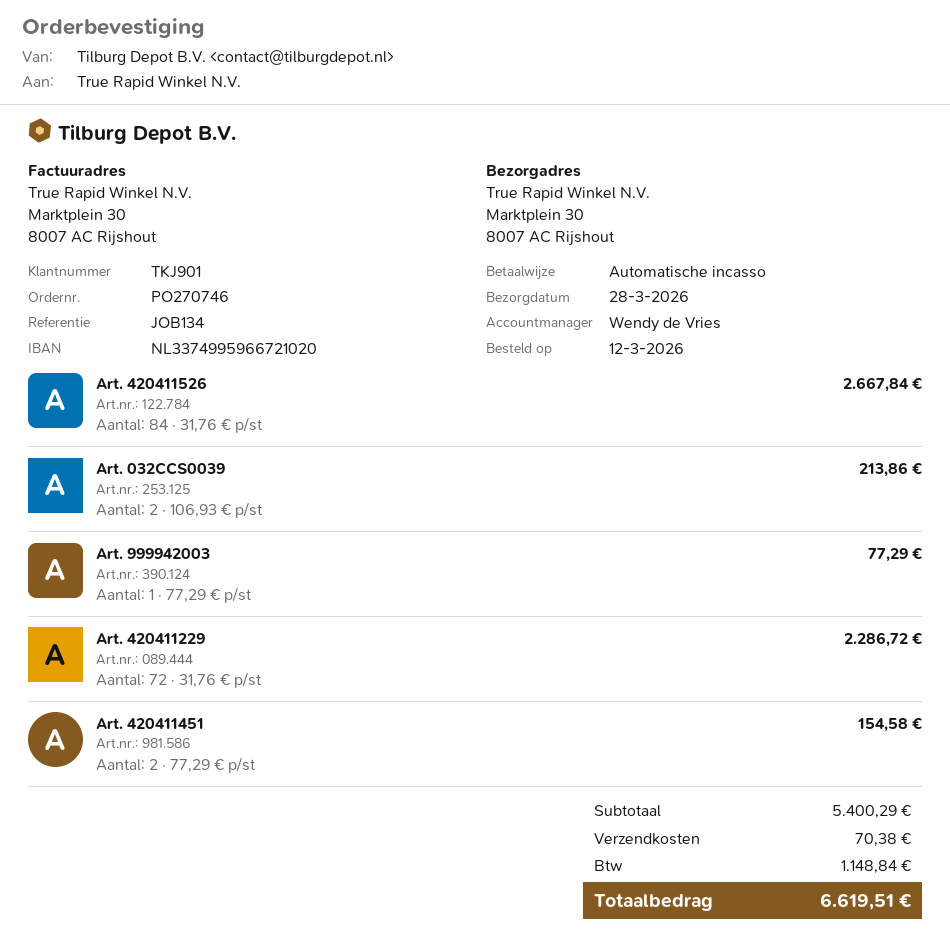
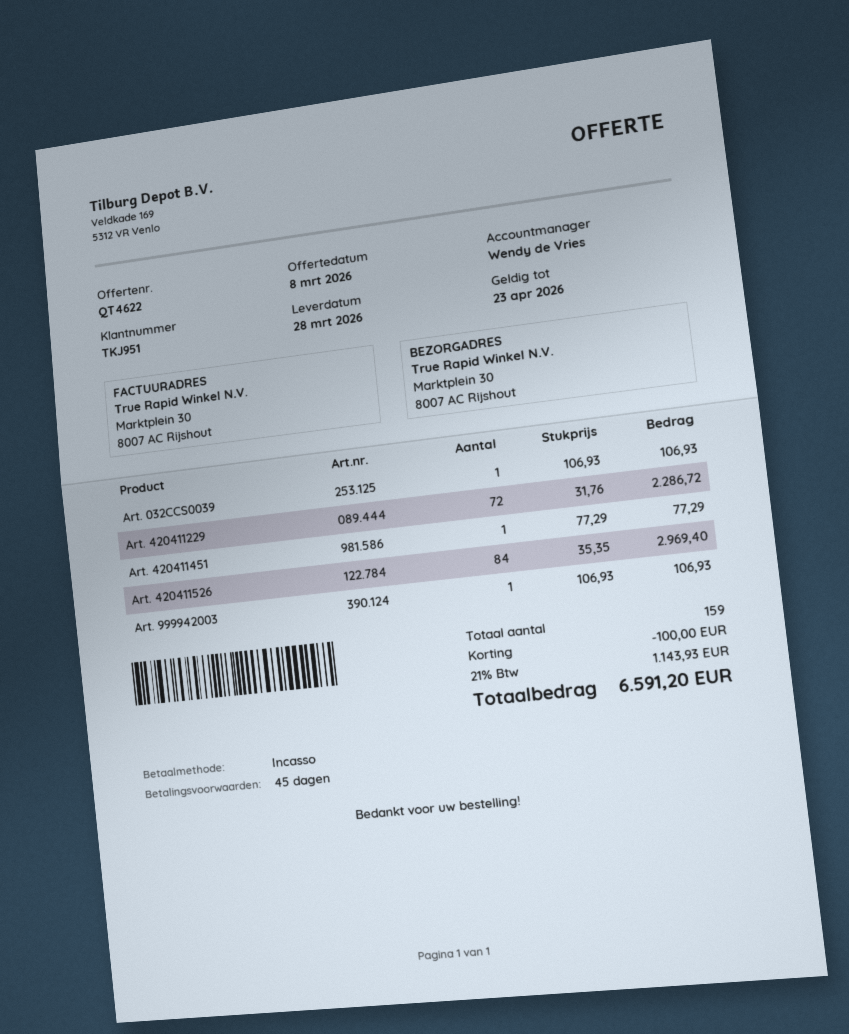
customer number: TKJ901 -> TKJ951
Art. 420411526: 84 x 31.76 = 2667.84 -> 84 x 35.35 = 2969.40
Art. 032CCS0039: 2 x 106.93 = 213.86 -> 1 x 106.93 = 106.93
Art. 999942003: 1 x 77.29 = 77.29 -> 1 x 106.93 = 106.93
Art. 420411451: 2 x 77.29 = 154.58 -> 1 x 77.29 = 77.29
discount: none -> 100.00
shipping: 70.38 -> none
tax: 1148.84 -> 1143.93
total: 6619.51 -> 6591.20

